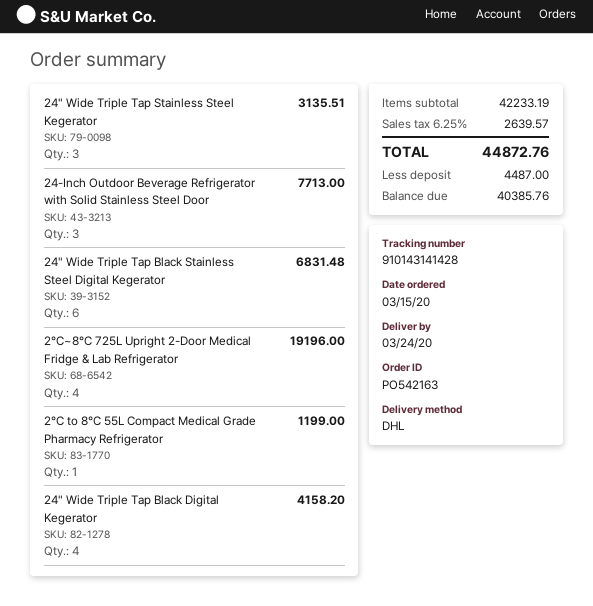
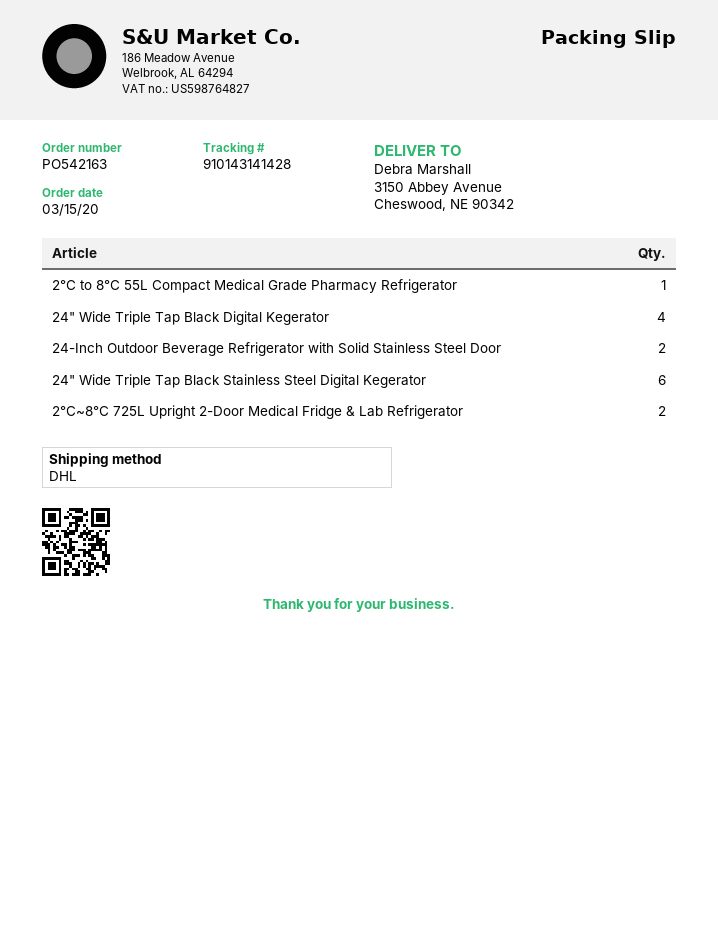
24" Wide Triple Tap Stainless Steel Kegerator: 3 -> none
24-Inch Outdoor Beverage Refrigerator with Solid Stainless Steel Door: 3 -> 2
2℃~8℃ 725L Upright 2-Door Medical Fridge & Lab Refrigerator: 4 -> 2

